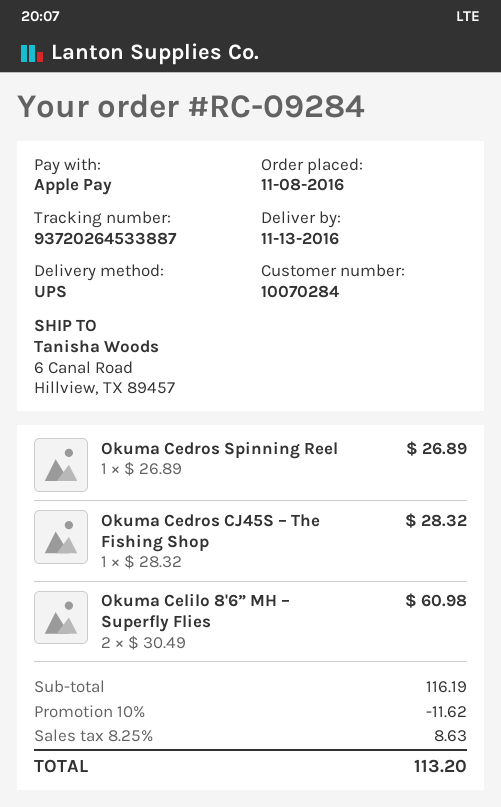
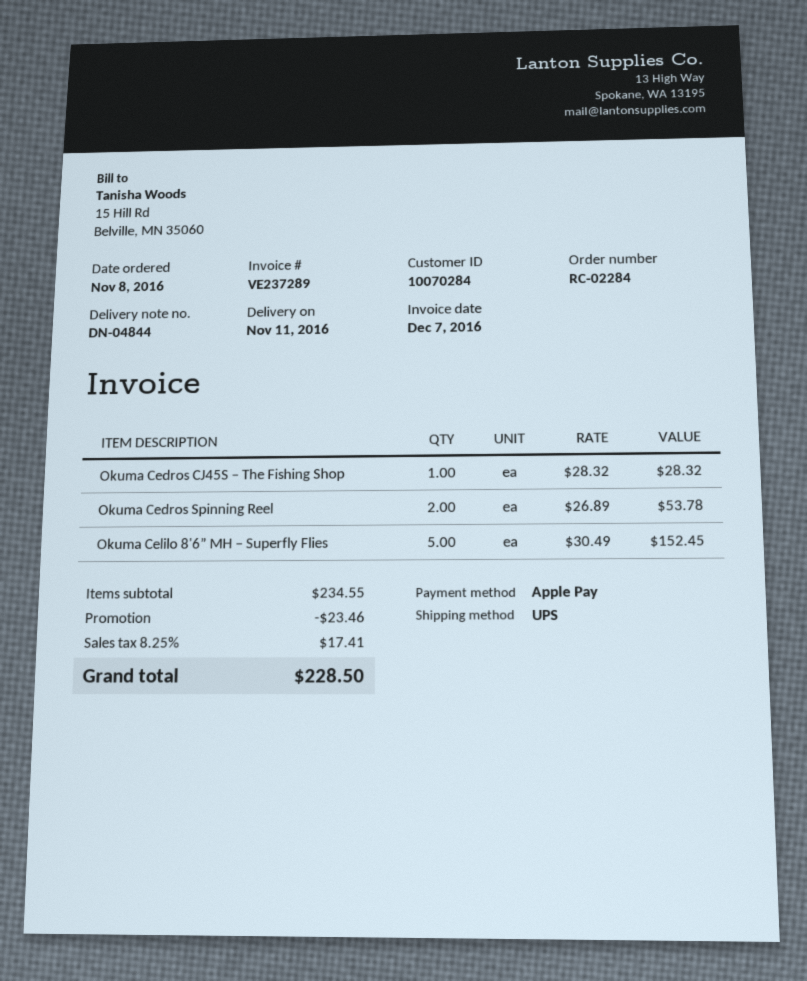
order number: RC-09284 -> RC-02284
delivery date: 2016-11-13 -> 2016-11-11
Okuma Cedros Spinning Reel: 1 x 26.89 = 26.89 -> 2 x 26.89 = 53.78
Okuma Celilo 8'6” MH – Superfly Flies: 2 x 30.49 = 60.98 -> 5 x 30.49 = 152.45
subtotal: 116.19 -> 234.55
discount: 11.62 -> 23.46
tax: 8.25% = 8.63 -> 8.25% = 17.41
total: 113.20 -> 228.50

